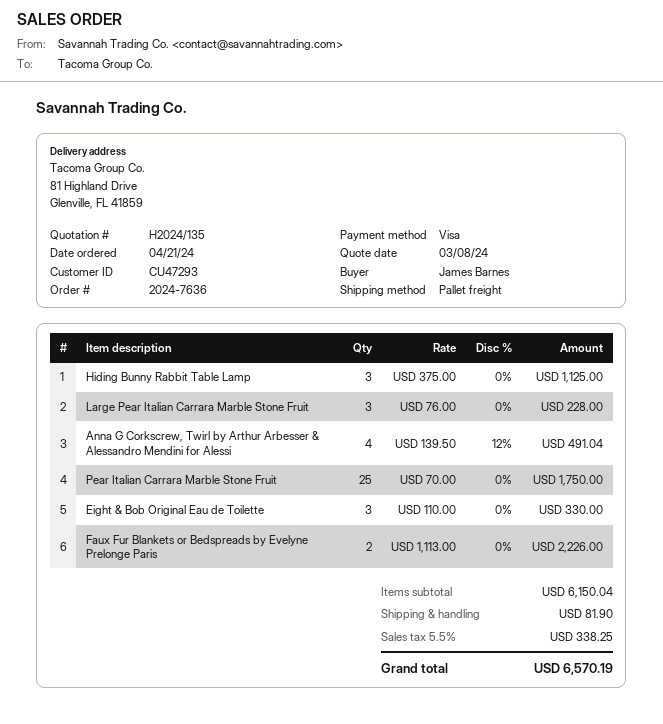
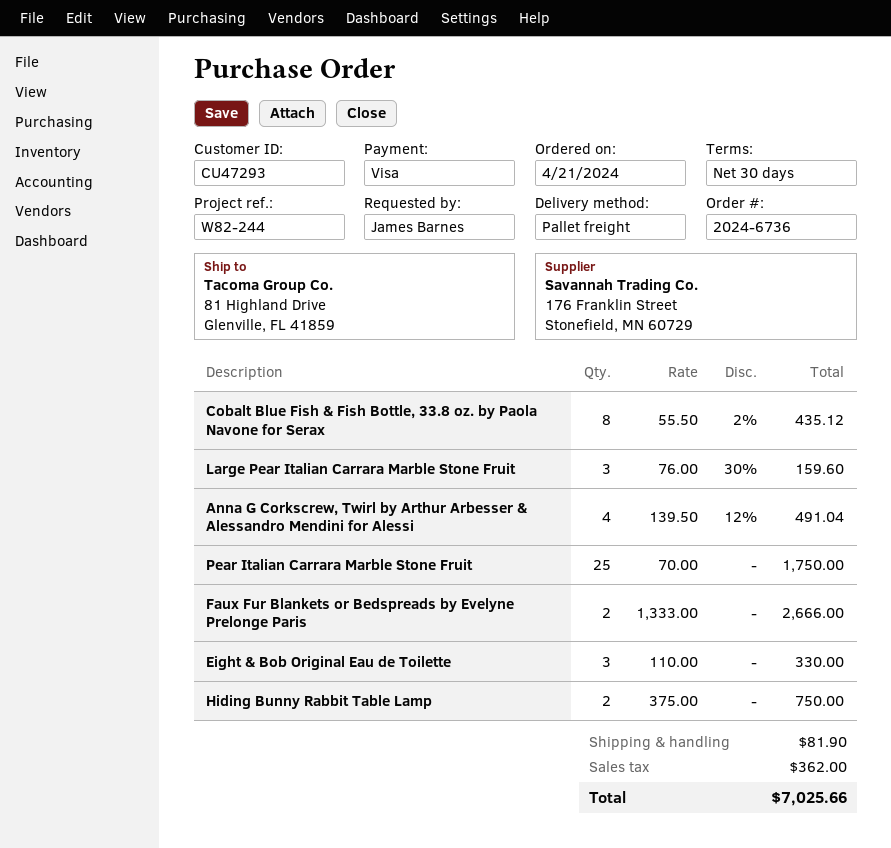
order number: 2024-7636 -> 2024-6736
Hiding Bunny Rabbit Table Lamp: 3 x 375.00 = 1125.00 -> 2 x 375.00 = 750.00
Large Pear Italian Carrara Marble Stone Fruit: 3 x 76.00 = 228.00 -> 3 x 76.00 - 30% = 159.60
Faux Fur Blankets or Bedspreads by Evelyne Prelonge Paris: 2 x 1113.00 = 2226.00 -> 2 x 1333.00 = 2666.00
Cobalt Blue Fish & Fish Bottle, 33.8 oz. by Paola Navone for Serax: none -> 8 x 55.50 - 2% = 435.12
tax: 338.25 -> 362.00
total: 6570.19 -> 7025.66

